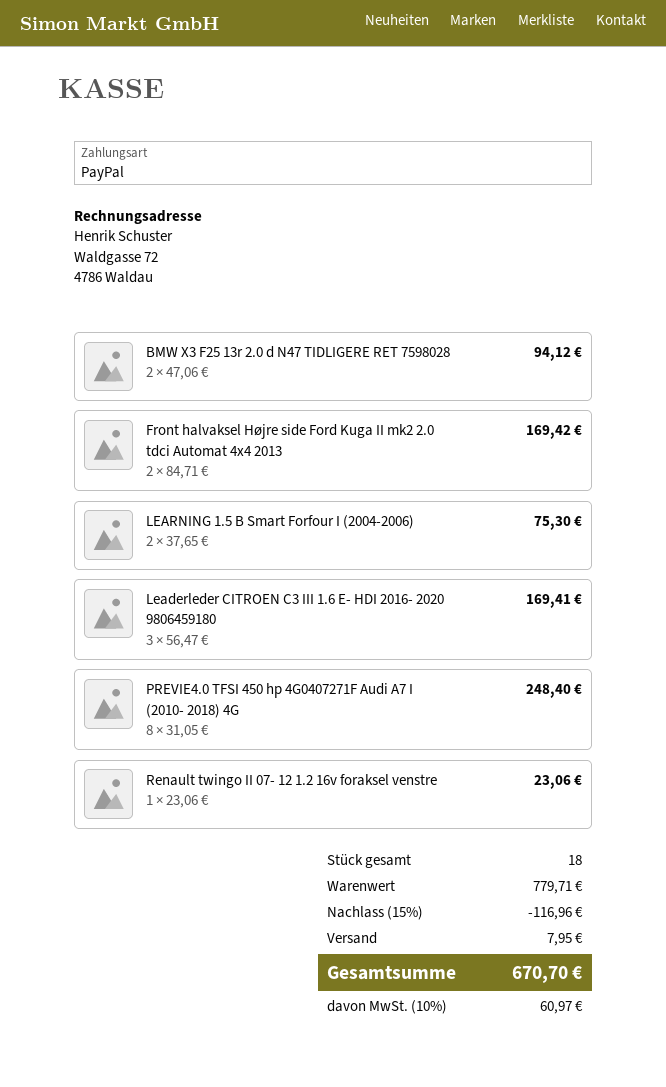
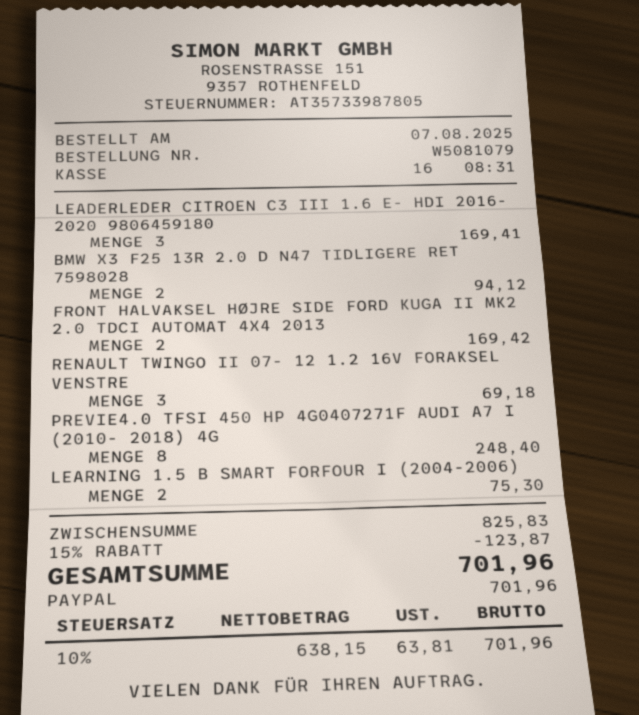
Renault twingo II 07- 12 1.2 16v foraksel venstre: 1 for 23.06 -> 3 for 69.18
subtotal: 779.71 -> 825.83
discount: 15% = 116.96 -> 15% = 123.87
shipping: 7.95 -> none
tax: 10% = 60.97 -> 10% = 63.81
total: 670.70 -> 701.96

